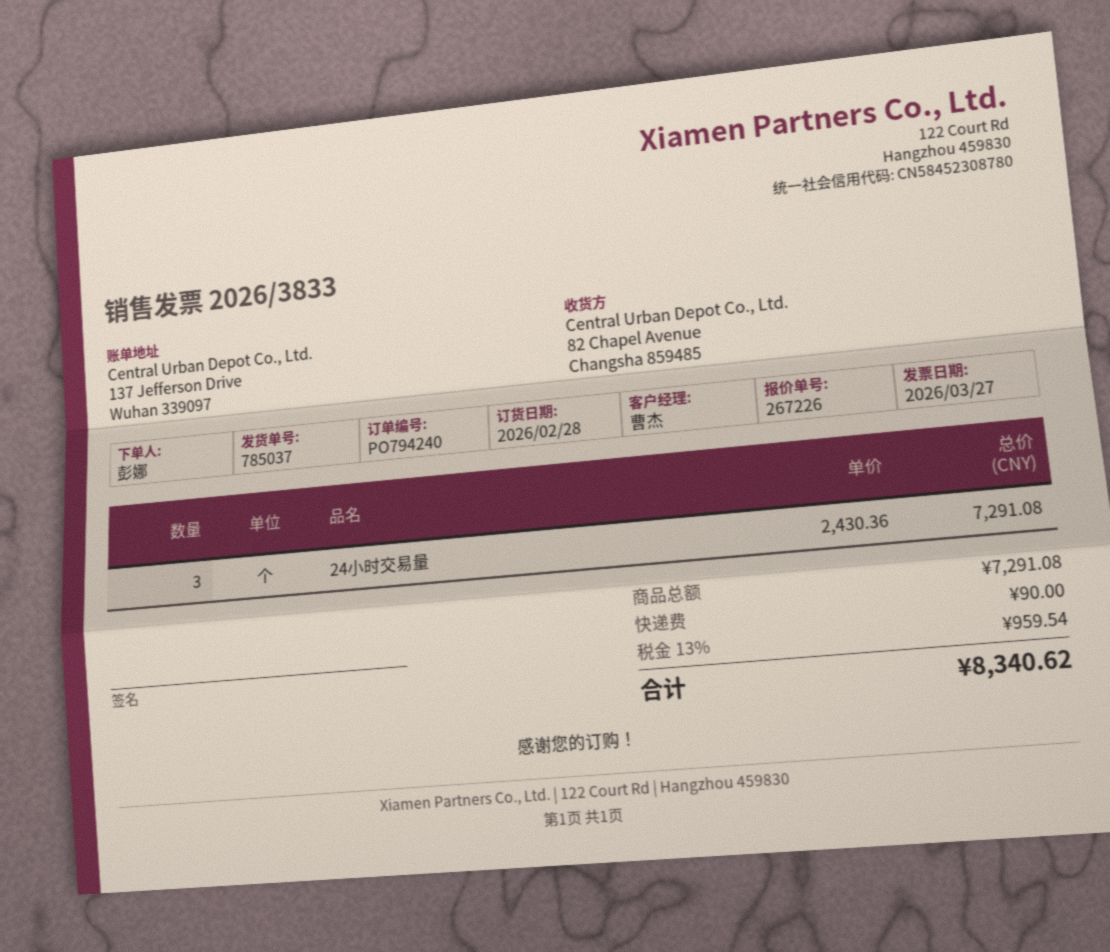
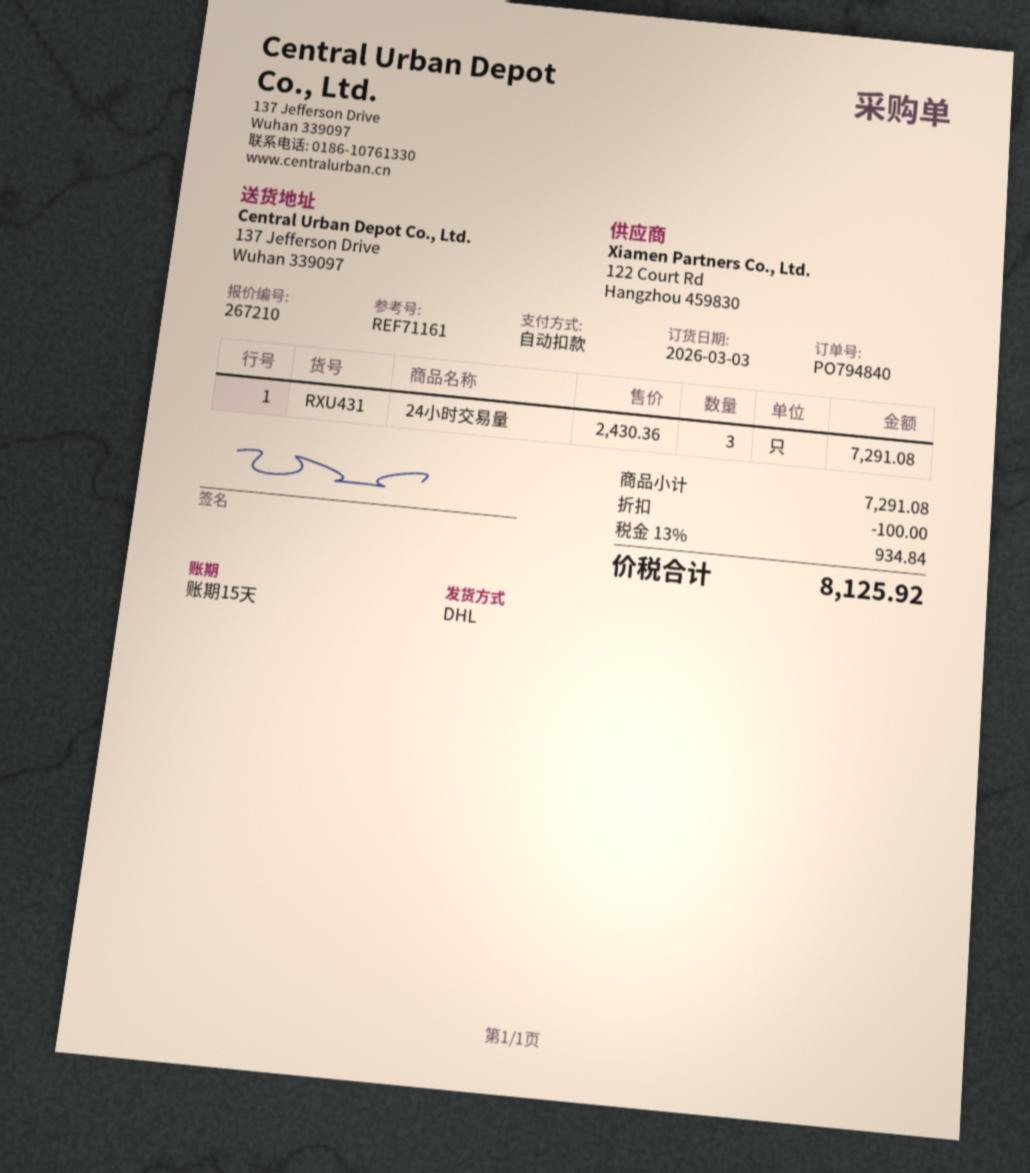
quote number: 267226 -> 267210
order number: PO794240 -> PO794840
order date: 2026-02-28 -> 2026-03-03
ship to: 82 Chapel Avenue, Changsha 859485 -> 137 Jefferson Drive, Wuhan 339097
discount: none -> 100.00
shipping: 90.00 -> none
tax: 13% = 959.54 -> 13% = 934.84
total: 8340.62 -> 8125.92

